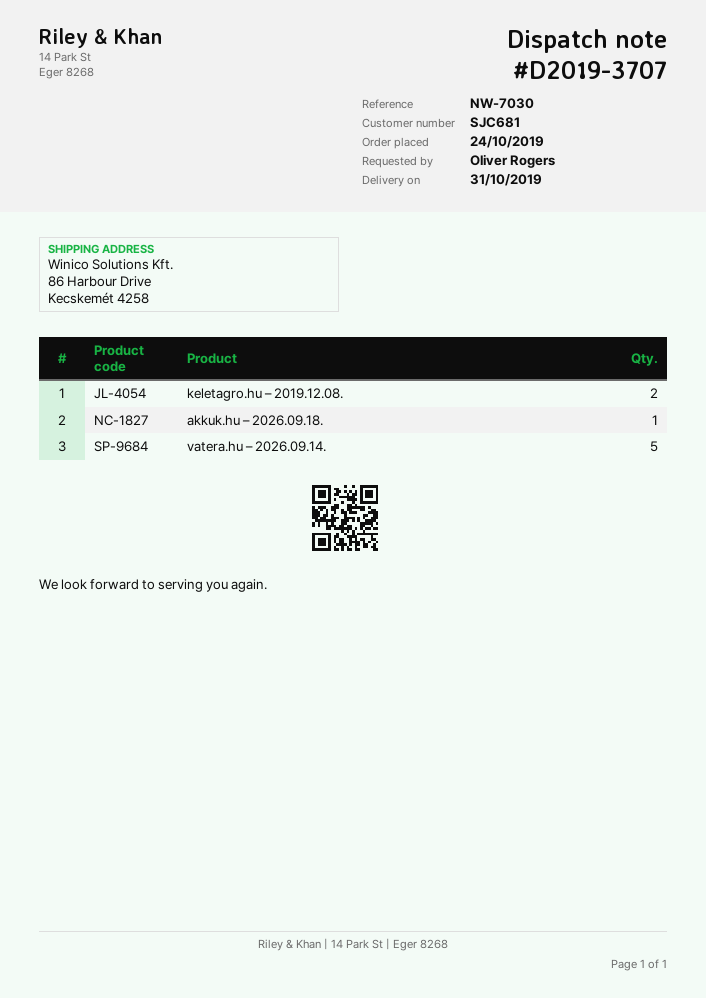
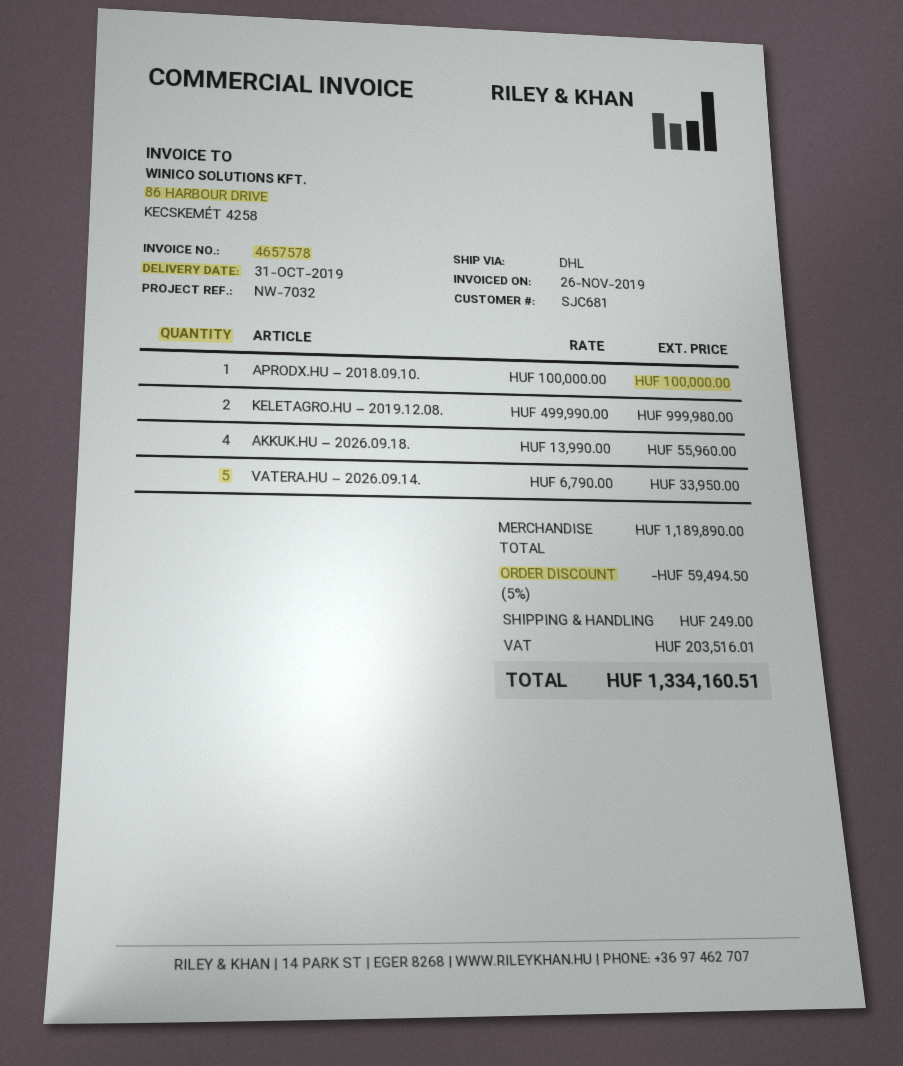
reference: NW-7030 -> NW-7032
akkuk.hu – 2026.09.18.: 1 -> 4
APRODX.HU – 2018.09.10.: none -> 1

